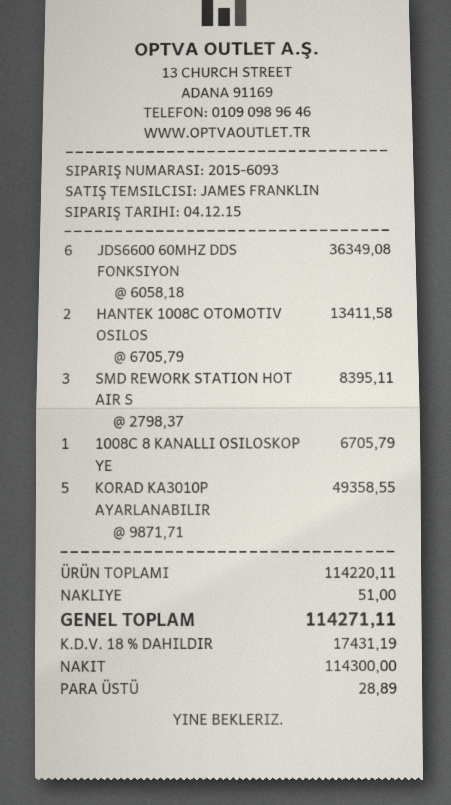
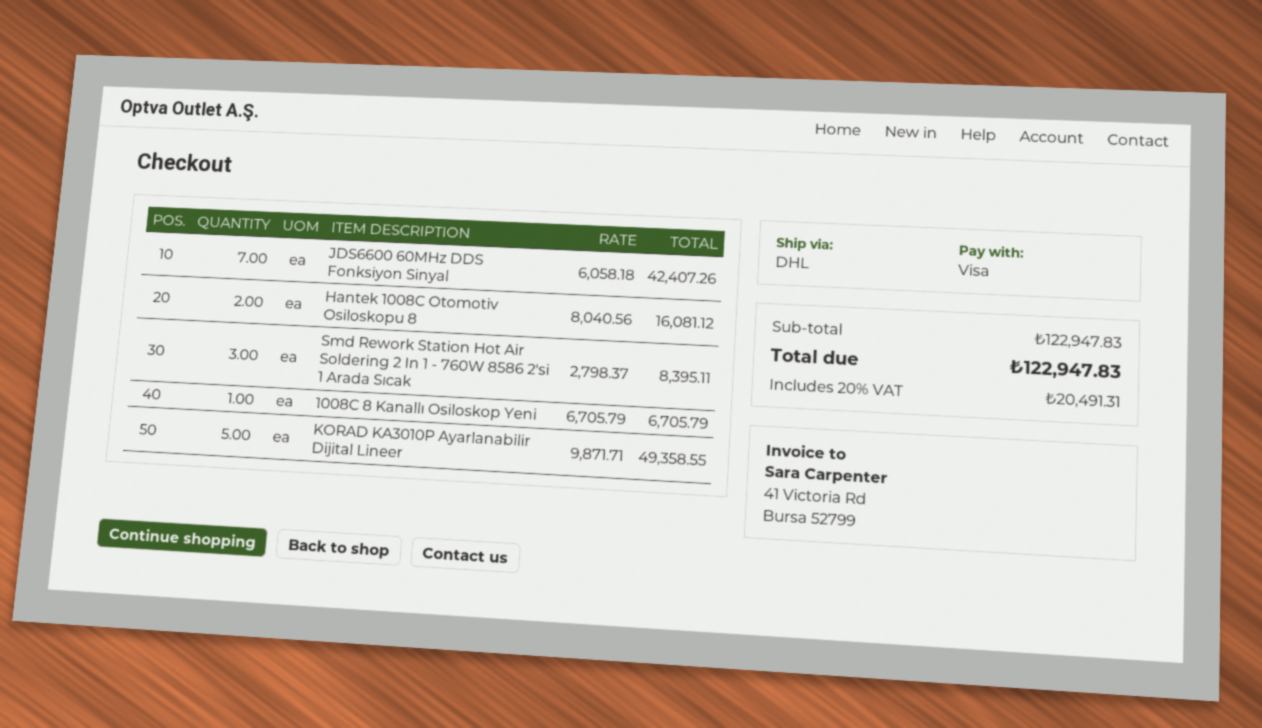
payment method: cash -> Visa
JDS6600 60MHZ DDS FONKSIYON: 6 x 6058.18 = 36349.08 -> 7 x 6058.18 = 42407.26
HANTEK 1008C OTOMOTIV OSILOS: 2 x 6705.79 = 13411.58 -> 2 x 8040.56 = 16081.12
subtotal: 114220.11 -> 122947.83
shipping: 51.00 -> none
tax: 18% = 17431.19 -> 20% = 20491.31
total: 114271.11 -> 122947.83

